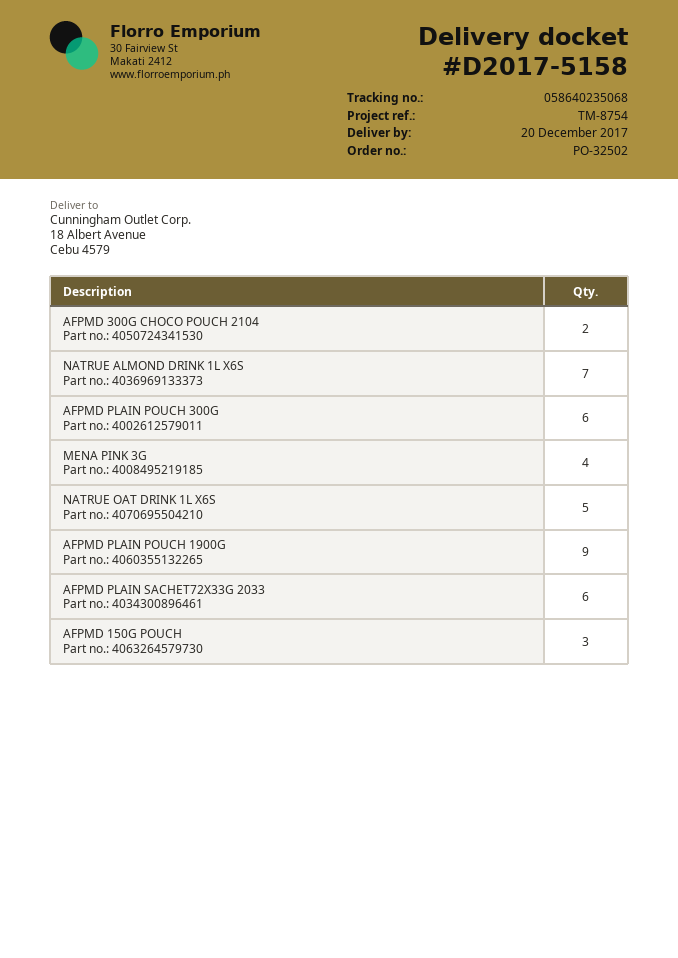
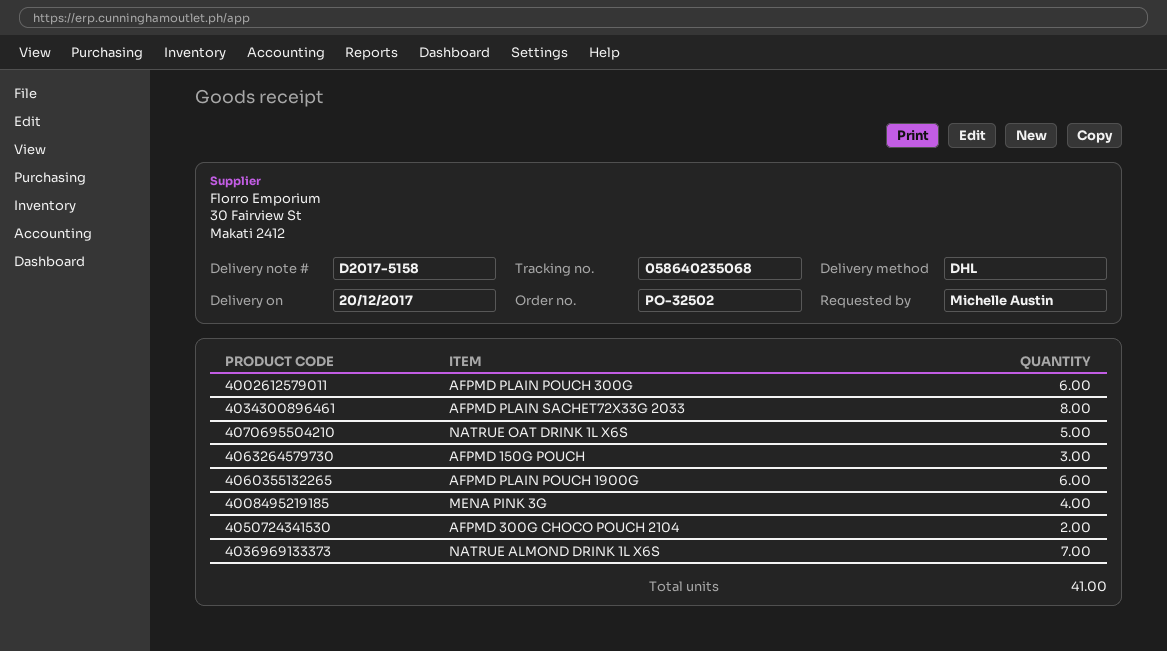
AFPMD PLAIN POUCH 1900G: 9 -> 6
AFPMD PLAIN SACHET72X33G 2033: 6 -> 8

